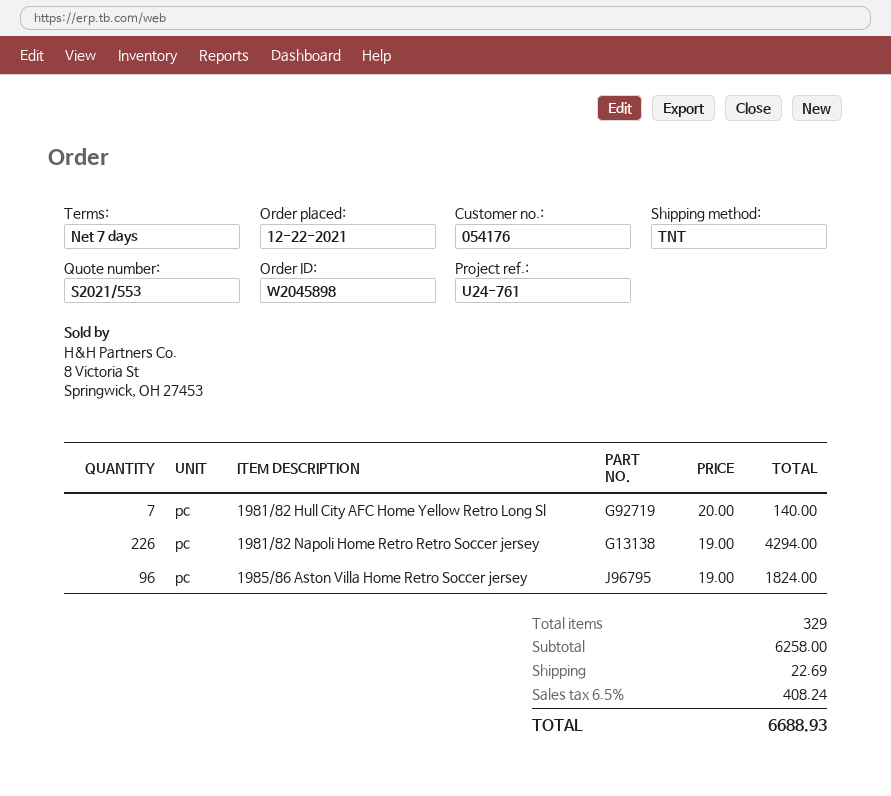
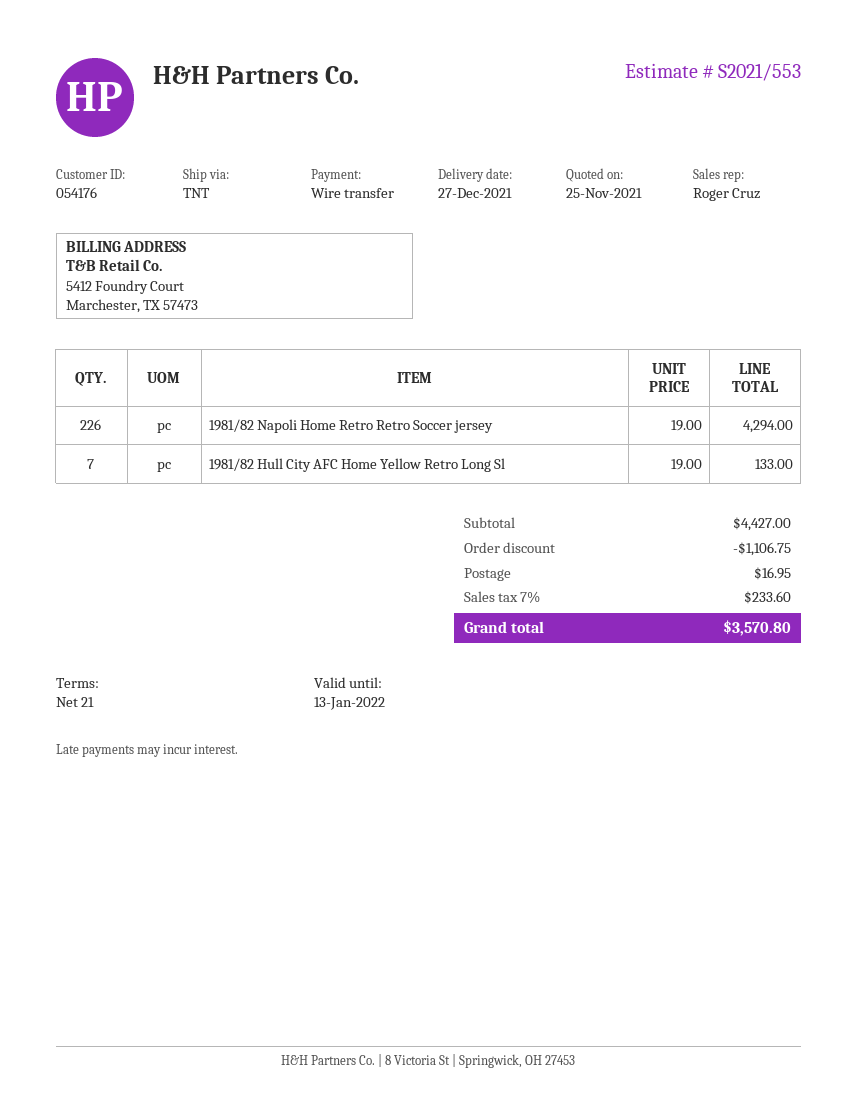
payment terms: 7 days -> 21 days
1981/82 Hull City AFC Home Yellow Retro Long Sl: 7 x 20.00 = 140.00 -> 7 x 19.00 = 133.00
1985/86 Aston Villa Home Retro Soccer jersey: 96 x 19.00 = 1824.00 -> none
subtotal: 6258.00 -> 4427.00
discount: none -> 1106.75
shipping: 22.69 -> 16.95
tax: 6.5% = 408.24 -> 7% = 233.60
total: 6688.93 -> 3570.80

